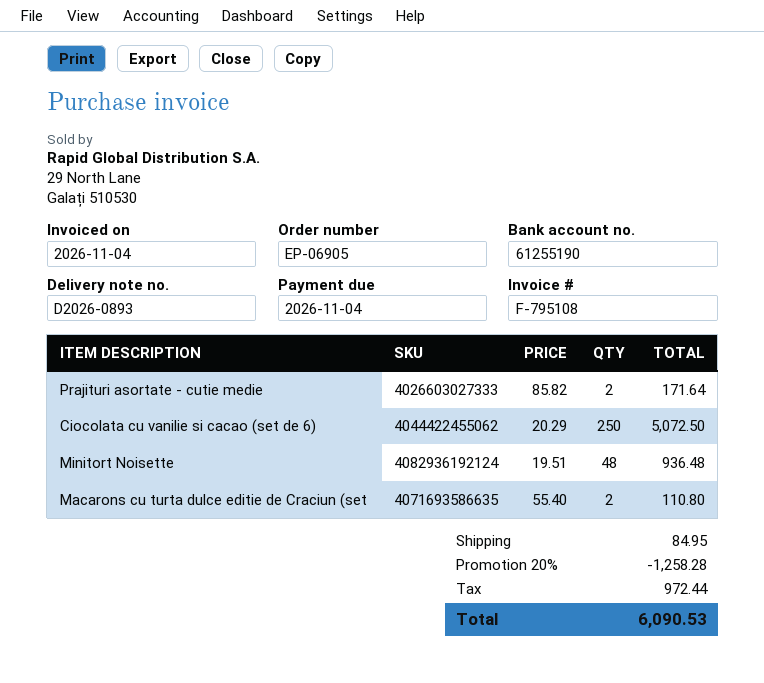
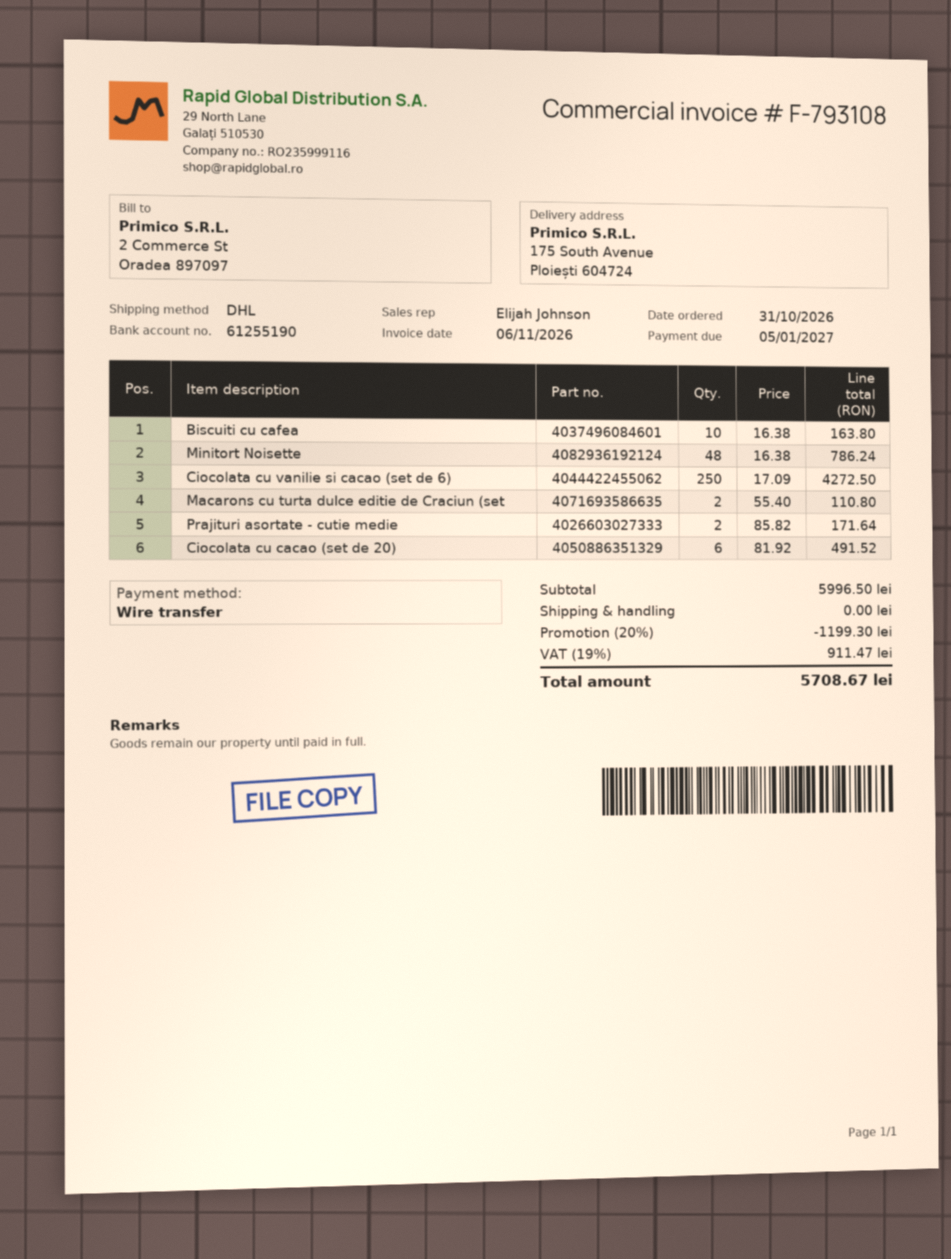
invoice number: F-795108 -> F-793108
invoice date: 2026-11-04 -> 2026-11-06
due date: 2026-11-04 -> 2027-01-05
Ciocolata cu vanilie si cacao (set de 6): 250 x 20.29 = 5072.50 -> 250 x 17.09 = 4272.50
Minitort Noisette: 48 x 19.51 = 936.48 -> 48 x 16.38 = 786.24
Biscuiti cu cafea: none -> 10 x 16.38 = 163.80
Ciocolata cu cacao (set de 20): none -> 6 x 81.92 = 491.52
discount: 20% = 1258.28 -> 20% = 1199.30
shipping: 84.95 -> 0.00
tax: 972.44 -> 911.47
total: 6090.53 -> 5708.67

